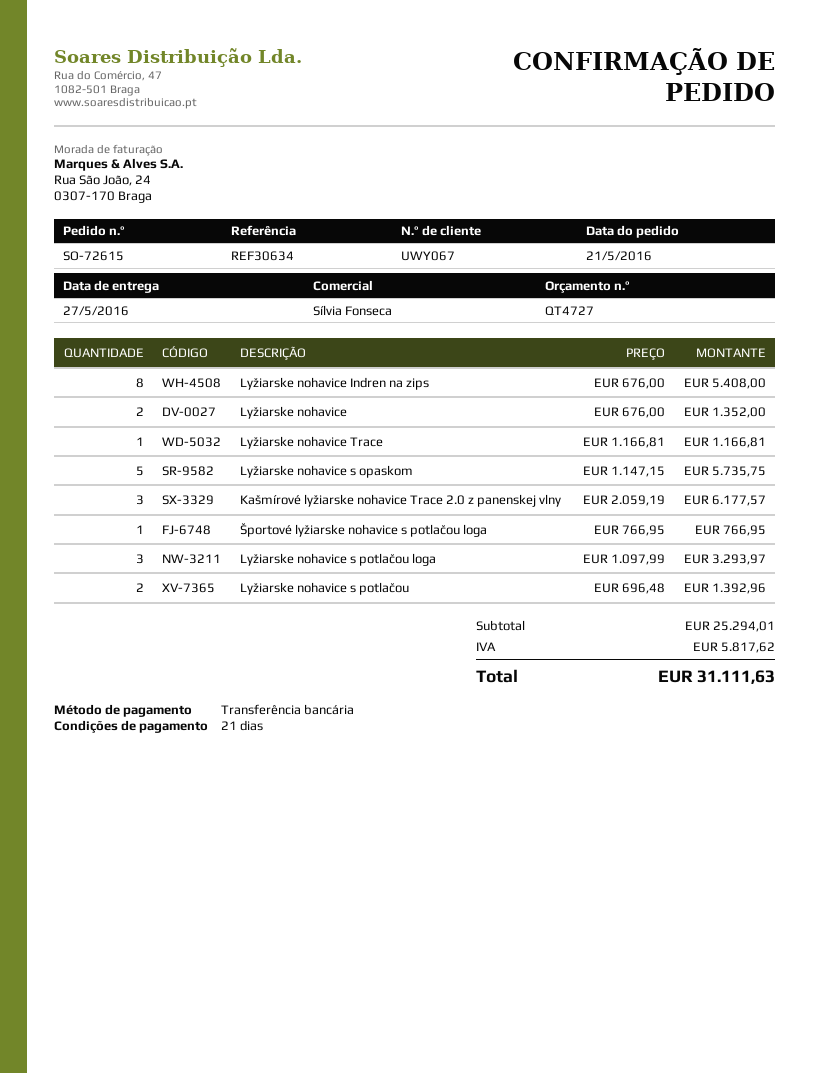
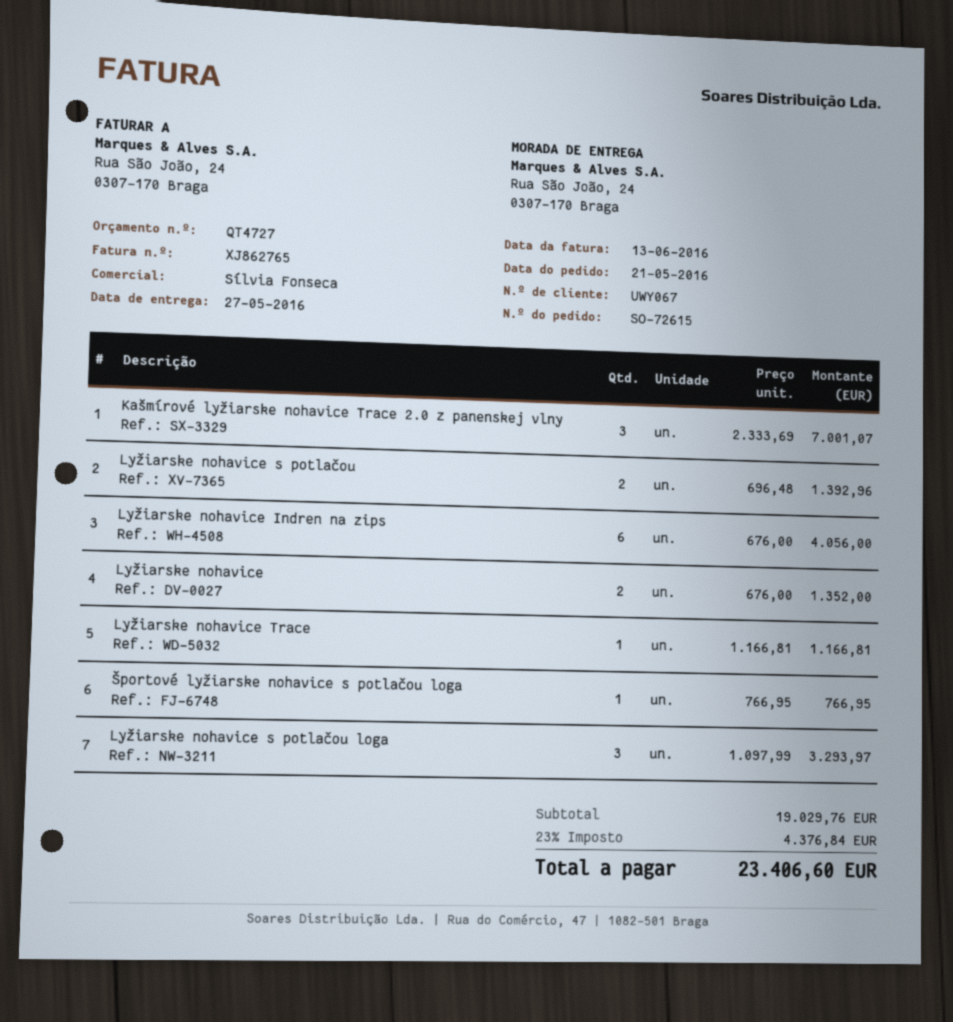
Lyžiarske nohavice Indren na zips: 8 x 676.00 = 5408.00 -> 6 x 676.00 = 4056.00
Lyžiarske nohavice s opaskom: 5 x 1147.15 = 5735.75 -> none
Kašmírové lyžiarske nohavice Trace 2.0 z panenskej vlny: 3 x 2059.19 = 6177.57 -> 3 x 2333.69 = 7001.07
subtotal: 25294.01 -> 19029.76
tax: 5817.62 -> 4376.84
total: 31111.63 -> 23406.60

